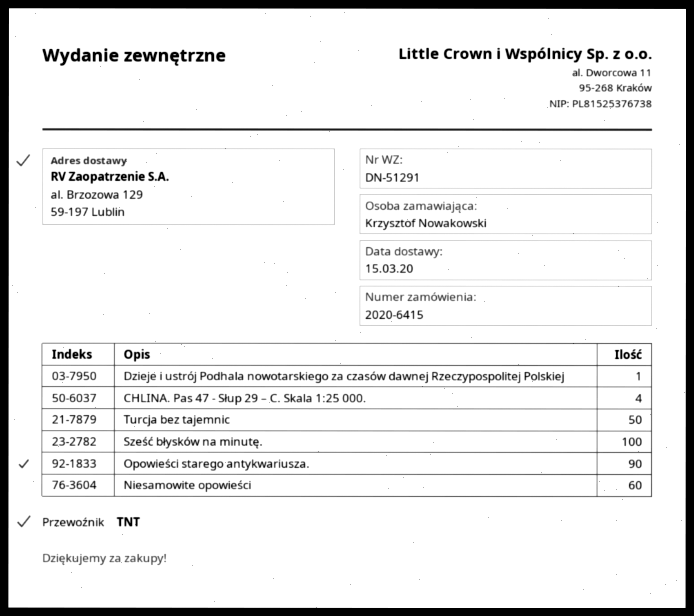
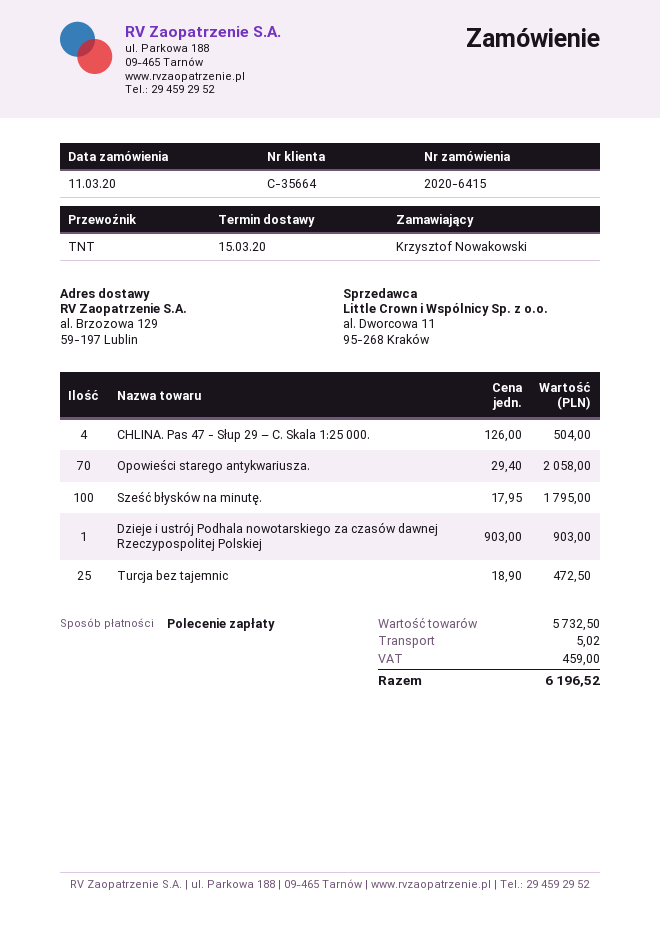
Turcja bez tajemnic: 50 -> 25
Opowieści starego antykwariusza.: 90 -> 70
Niesamowite opowieści: 60 -> none

